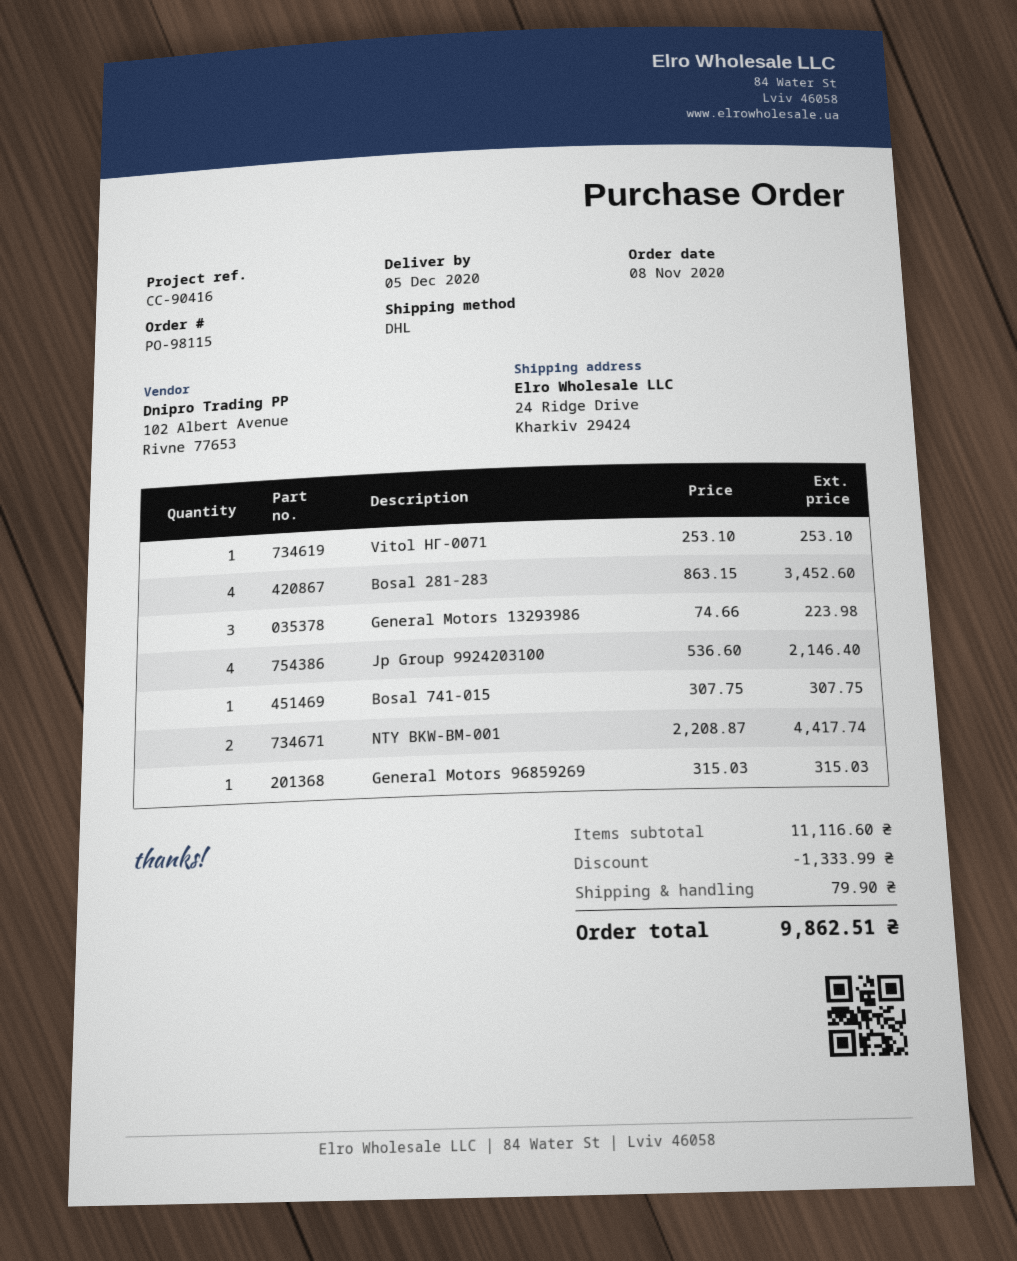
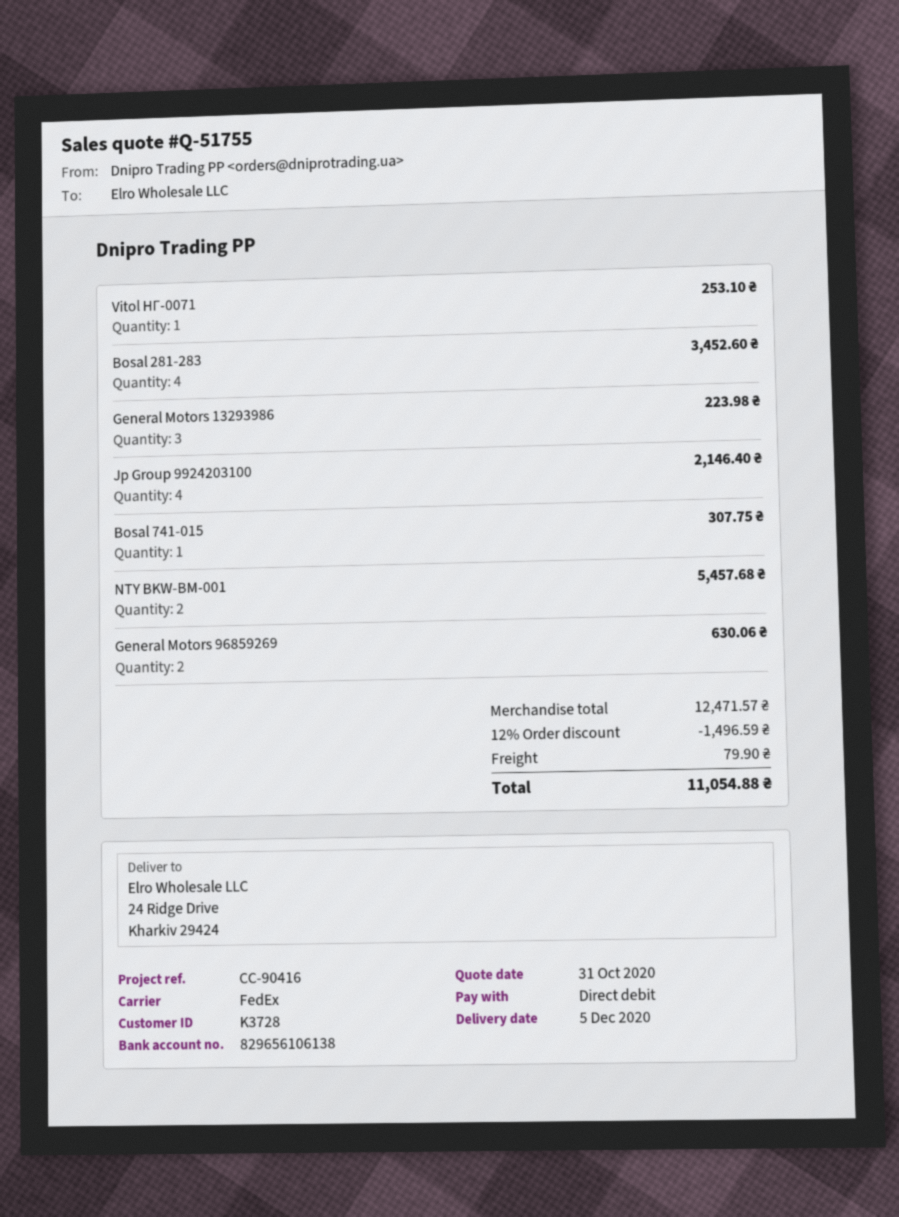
shipping method: DHL -> FedEx
NTY BKW-BM-001: 2 for 4417.74 -> 2 for 5457.68
General Motors 96859269: 1 for 315.03 -> 2 for 630.06
subtotal: 11116.60 -> 12471.57
discount: 1333.99 -> 1496.59
total: 9862.51 -> 11054.88

